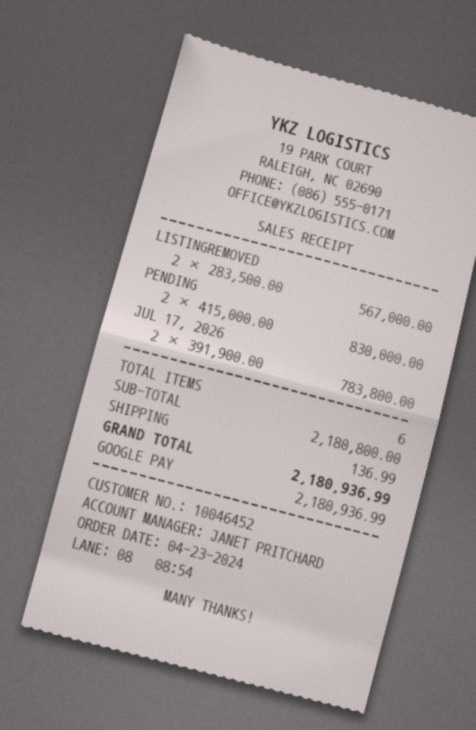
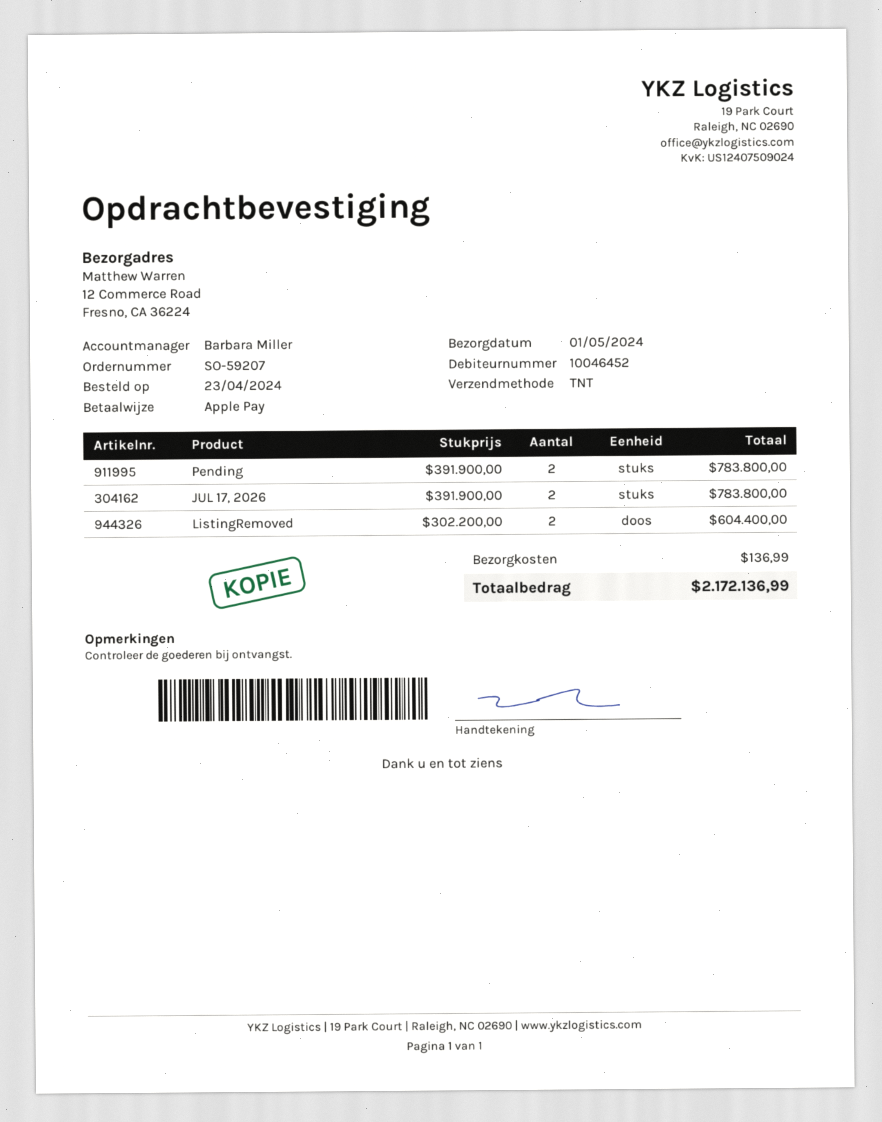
sales rep: JANET PRITCHARD -> Barbara Miller
payment method: Google Pay -> Apple Pay
LISTINGREMOVED: 2 x 283500.00 = 567000.00 -> 2 x 302200.00 = 604400.00
PENDING: 2 x 415000.00 = 830000.00 -> 2 x 391900.00 = 783800.00
total: 2180936.99 -> 2172136.99

